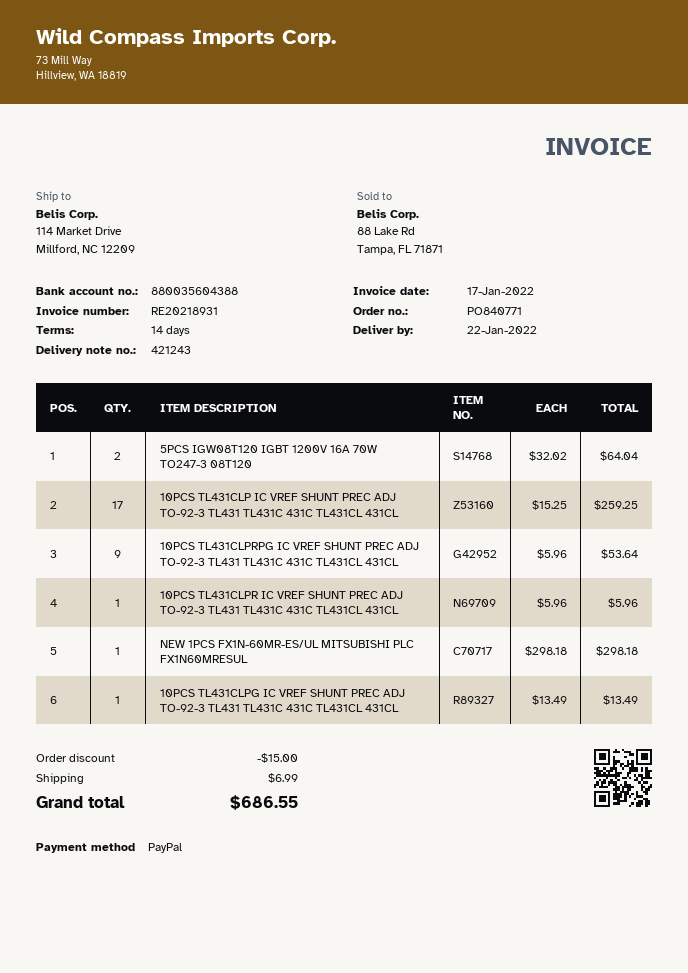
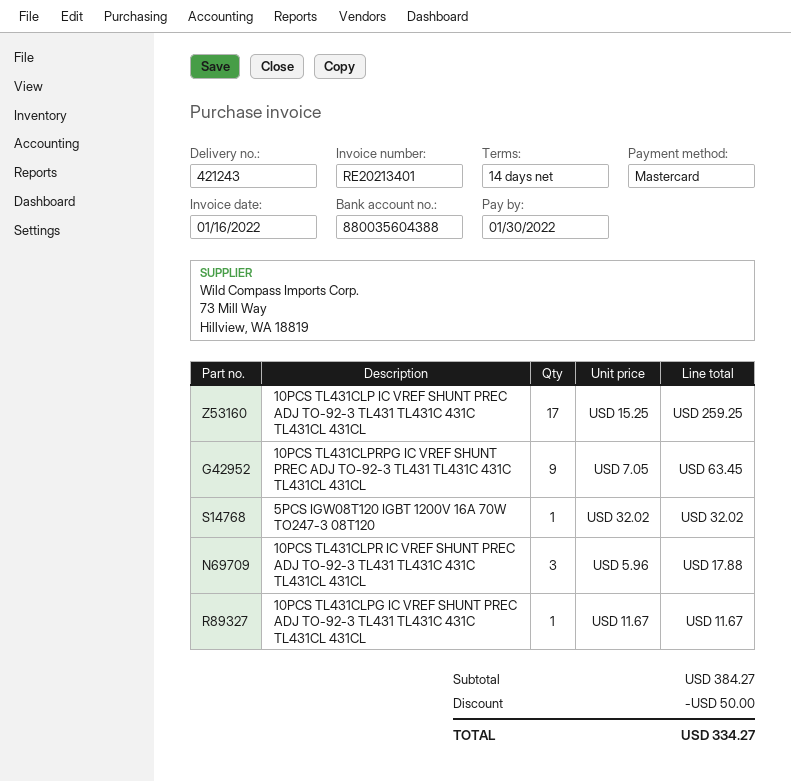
invoice number: RE20218931 -> RE20213401
invoice date: 2022-01-17 -> 2022-01-16
payment method: PayPal -> Mastercard
5PCS IGW08T120 IGBT 1200V 16A 70W TO247-3 08T120: 2 x 32.02 = 64.04 -> 1 x 32.02 = 32.02
10PCS TL431CLPRPG IC VREF SHUNT PREC ADJ TO-92-3 TL431 TL431C 431C TL431CL 431CL: 9 x 5.96 = 53.64 -> 9 x 7.05 = 63.45
10PCS TL431CLPR IC VREF SHUNT PREC ADJ TO-92-3 TL431 TL431C 431C TL431CL 431CL: 1 x 5.96 = 5.96 -> 3 x 5.96 = 17.88
NEW 1PCS FX1N-60MR-ES/UL MITSUBISHI PLC FX1N60MRESUL: 1 x 298.18 = 298.18 -> none
10PCS TL431CLPG IC VREF SHUNT PREC ADJ TO-92-3 TL431 TL431C 431C TL431CL 431CL: 1 x 13.49 = 13.49 -> 1 x 11.67 = 11.67
discount: 15.00 -> 50.00
shipping: 6.99 -> none
total: 686.55 -> 334.27

